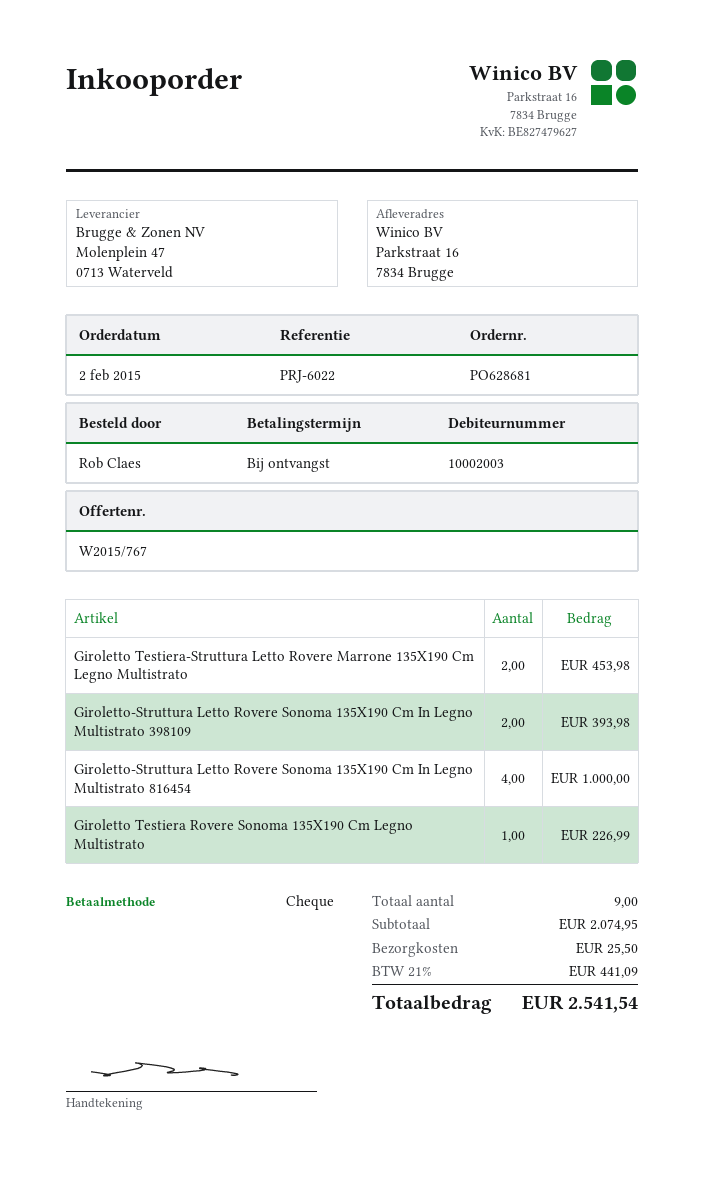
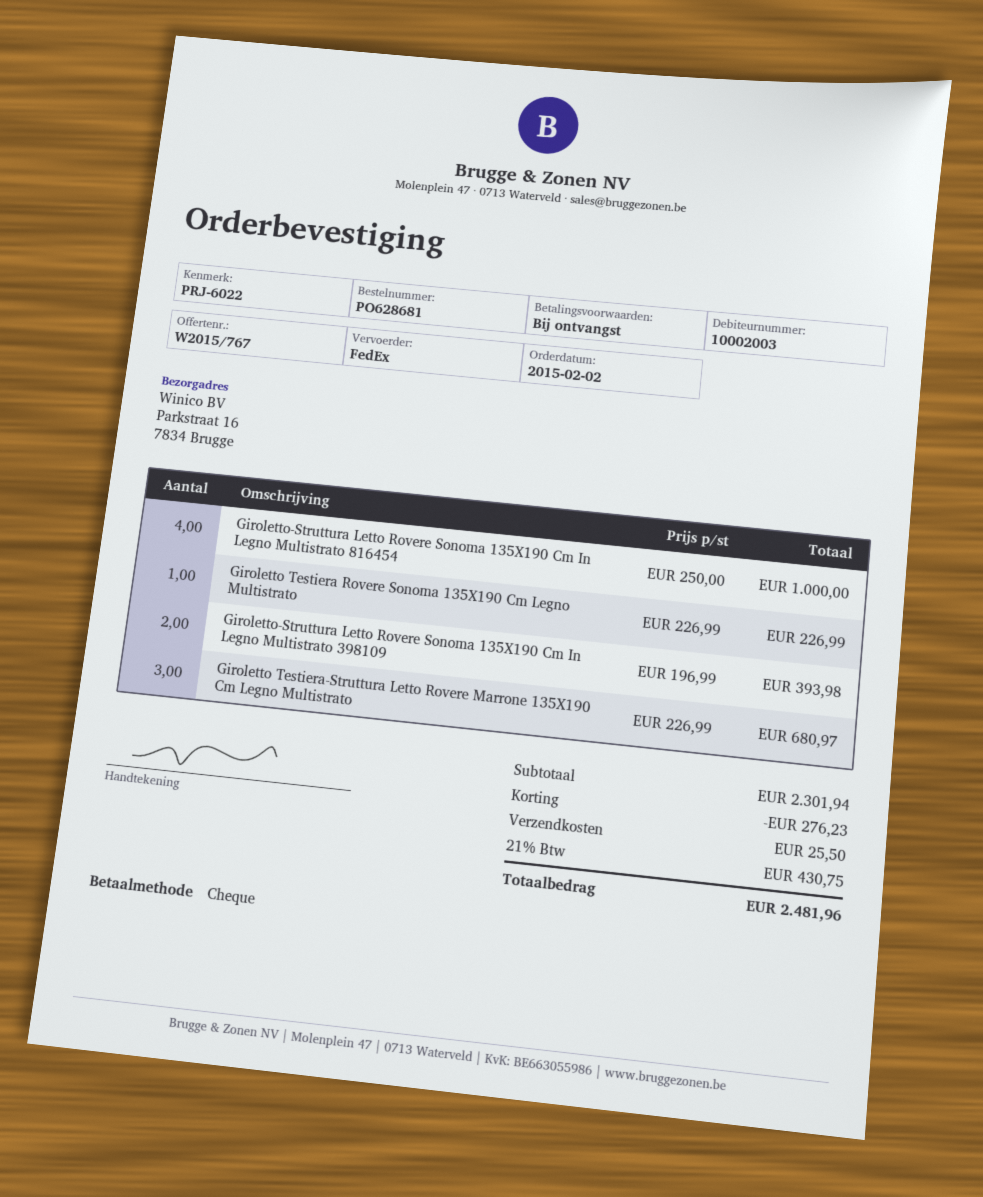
Giroletto Testiera-Struttura Letto Rovere Marrone 135X190 Cm Legno Multistrato: 2 for 453.98 -> 3 for 680.97
subtotal: 2074.95 -> 2301.94
discount: none -> 276.23
tax: 21% = 441.09 -> 21% = 430.75
total: 2541.54 -> 2481.96

